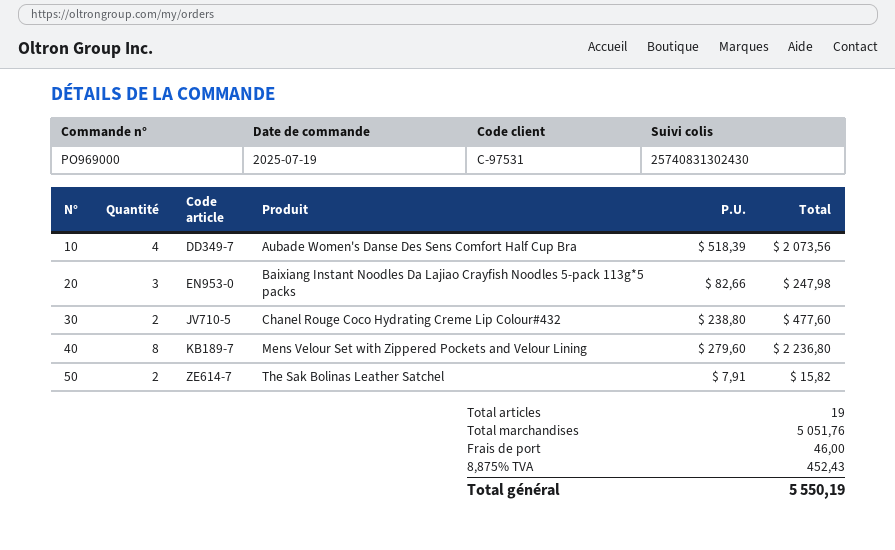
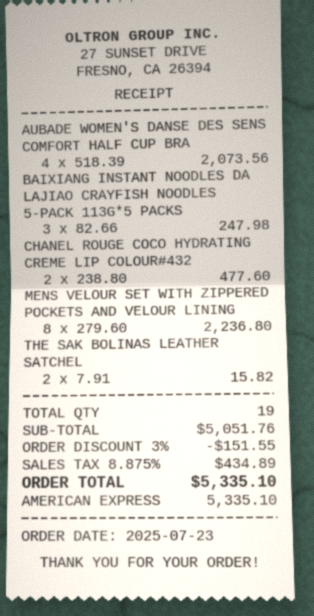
order date: 2025-07-19 -> 2025-07-23
discount: none -> 3% = 151.55
shipping: 46.00 -> none
tax: 8.875% = 452.43 -> 8.875% = 434.89
total: 5550.19 -> 5335.10

